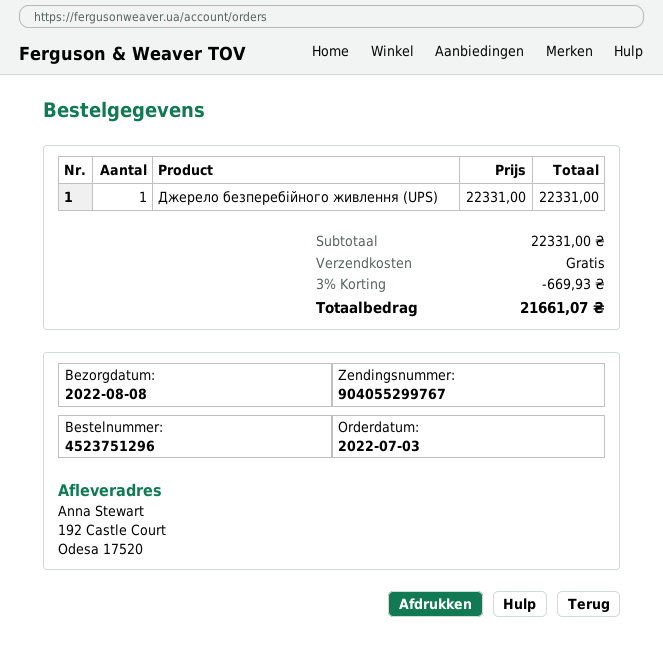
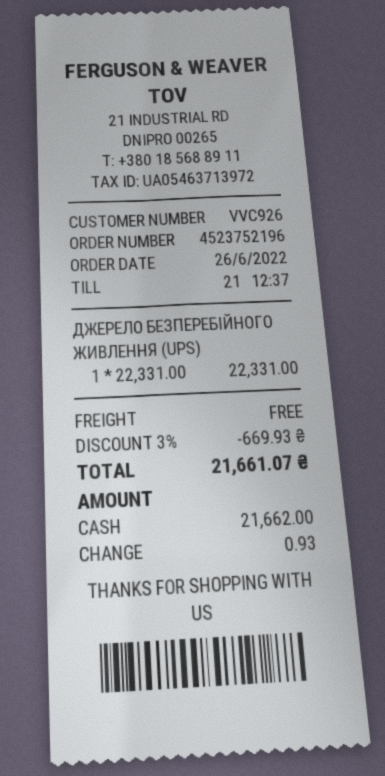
order number: 4523751296 -> 4523752196
order date: 2022-07-03 -> 2022-06-26

